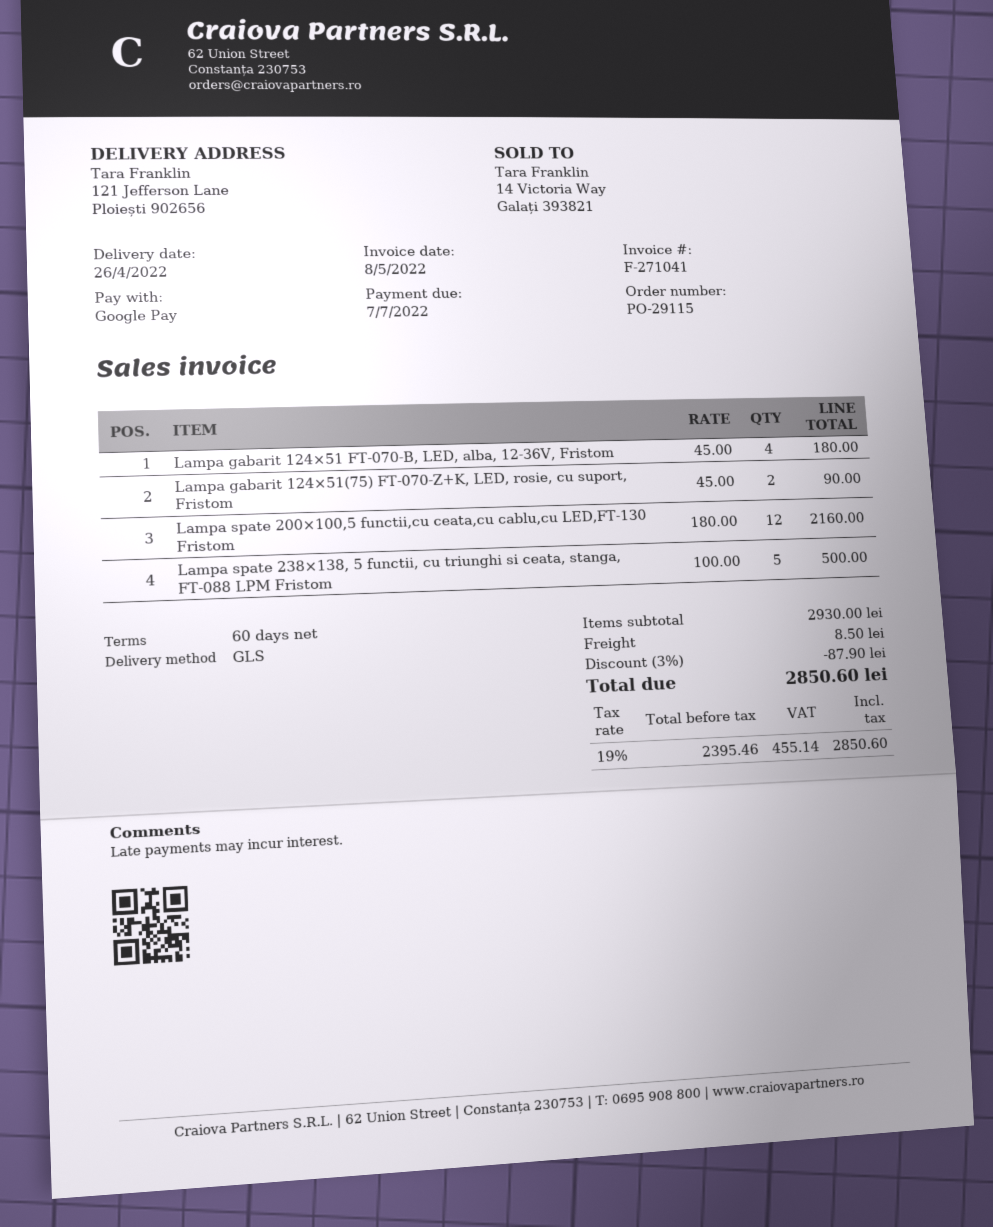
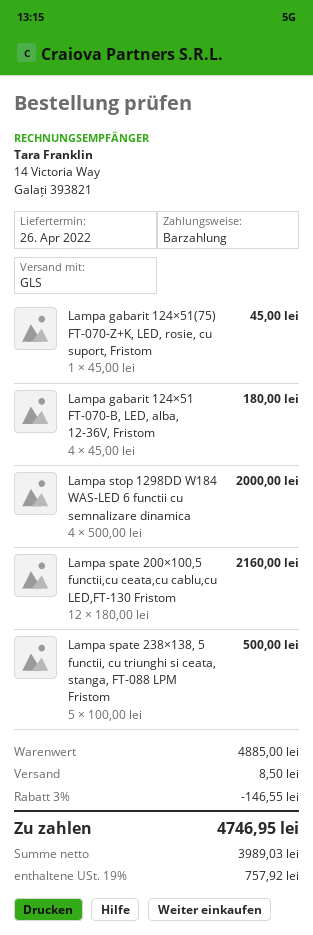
payment method: Google Pay -> cash
Lampa gabarit 124×51(75) FT-070-Z+K, LED, rosie, cu suport, Fristom: 2 x 45.00 = 90.00 -> 1 x 45.00 = 45.00
Lampa stop 1298DD W184 WAS-LED 6 functii cu semnalizare dinamica: none -> 4 x 500.00 = 2000.00
subtotal: 2930.00 -> 4885.00
discount: 3% = 87.90 -> 3% = 146.55
net: 2395.46 -> 3989.03
tax: 19% = 455.14 -> 19% = 757.92
total: 2850.60 -> 4746.95

